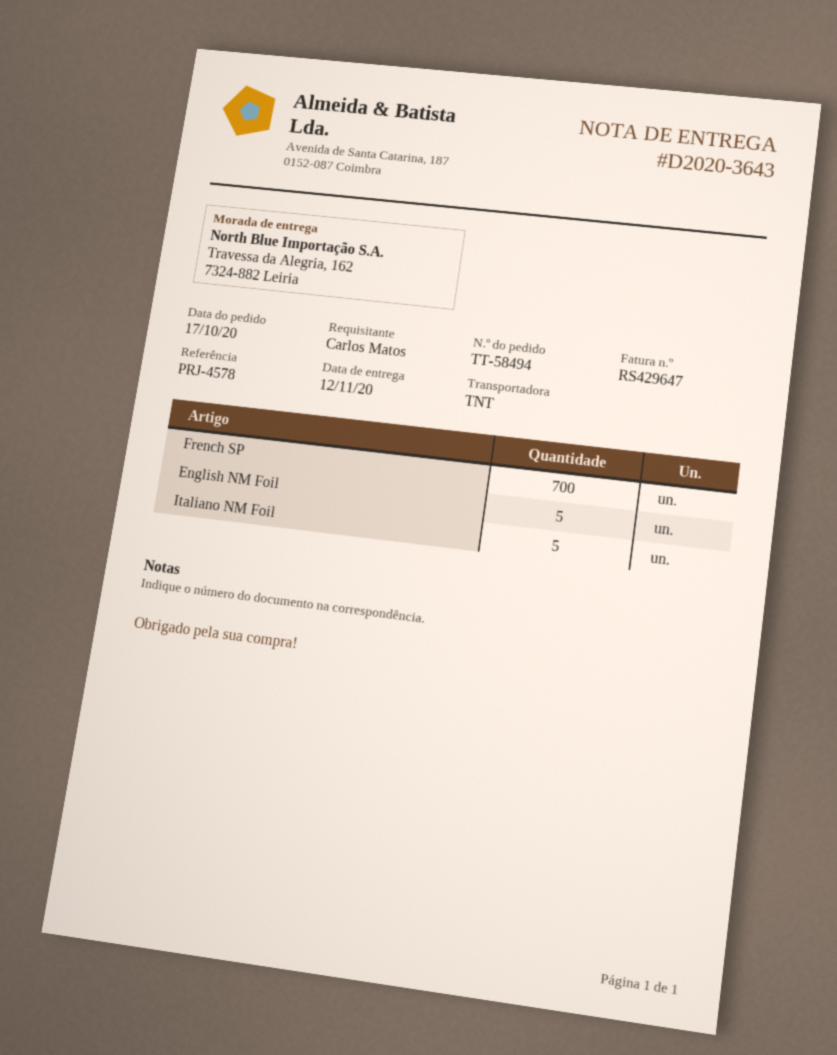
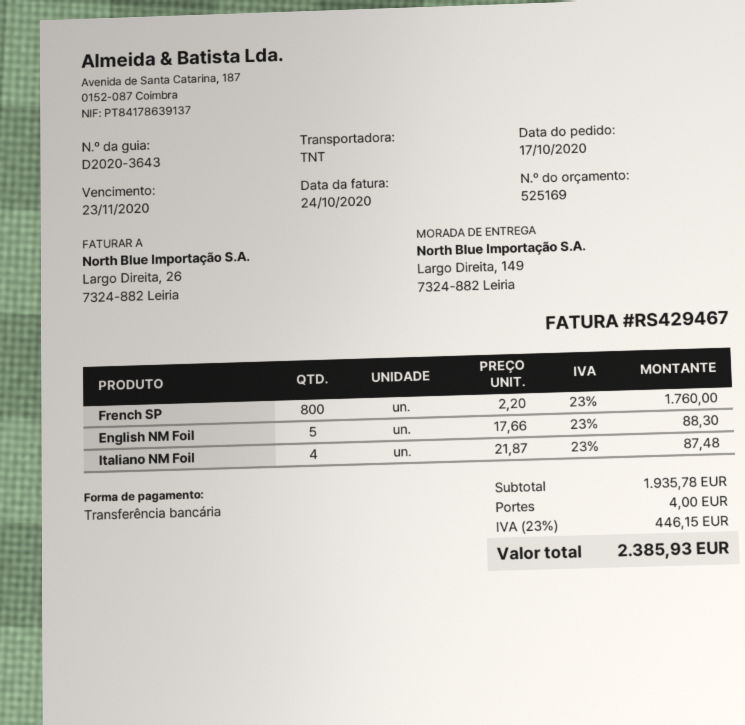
invoice number: RS429647 -> RS429467
ship to: Travessa da Alegria, 162, 7324-882 Leiria -> Largo Direita, 149, 7324-882 Leiria
French SP: 700 -> 800
Italiano NM Foil: 5 -> 4

